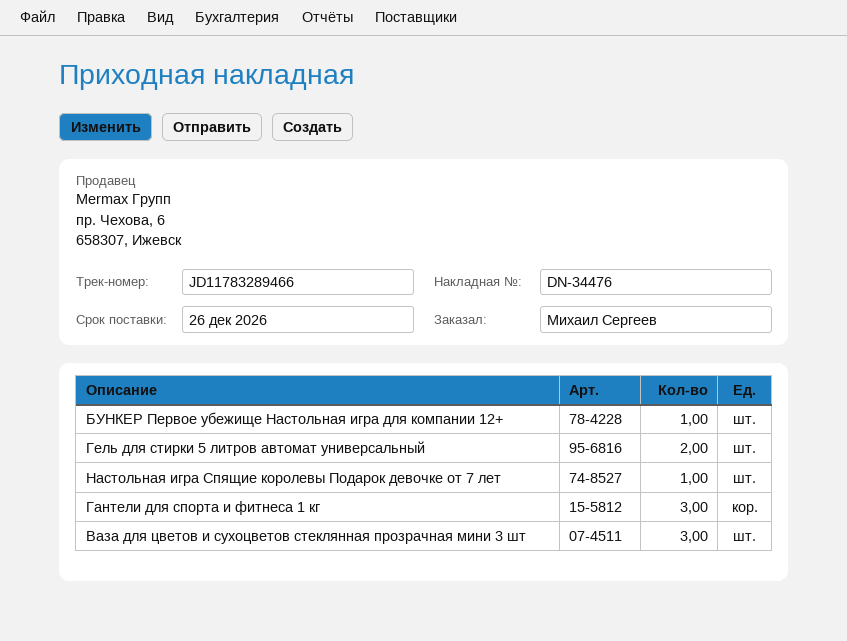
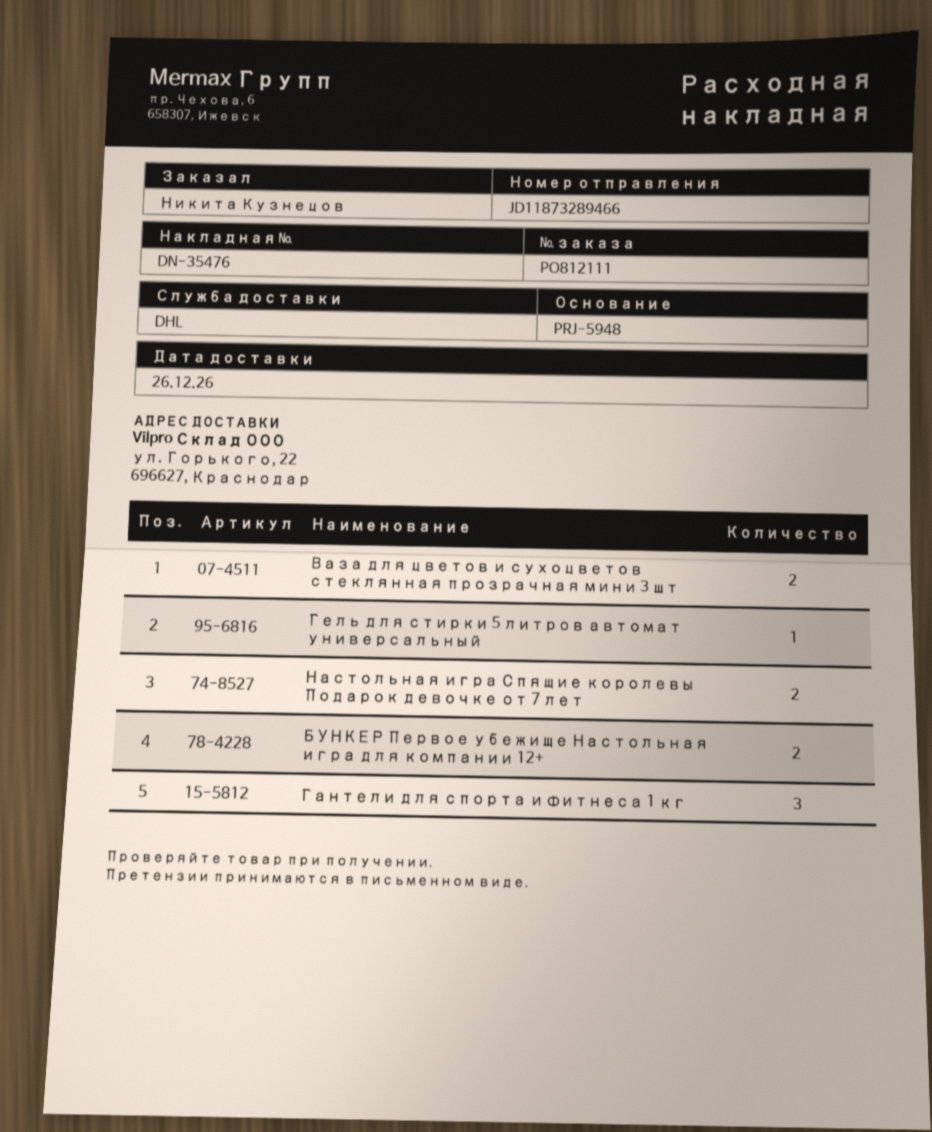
delivery note number: DN-34476 -> DN-35476
ordered by: Михаил Сергеев -> Никита Кузнецов
tracking number: JD11783289466 -> JD11873289466
БУНКЕР Первое убежище Настольная игра для компании 12+: 1 -> 2
Гель для стирки 5 литров автомат универсальный: 2 -> 1
Настольная игра Спящие королевы Подарок девочке от 7 лет: 1 -> 2
Ваза для цветов и сухоцветов стеклянная прозрачная мини 3 шт: 3 -> 2

